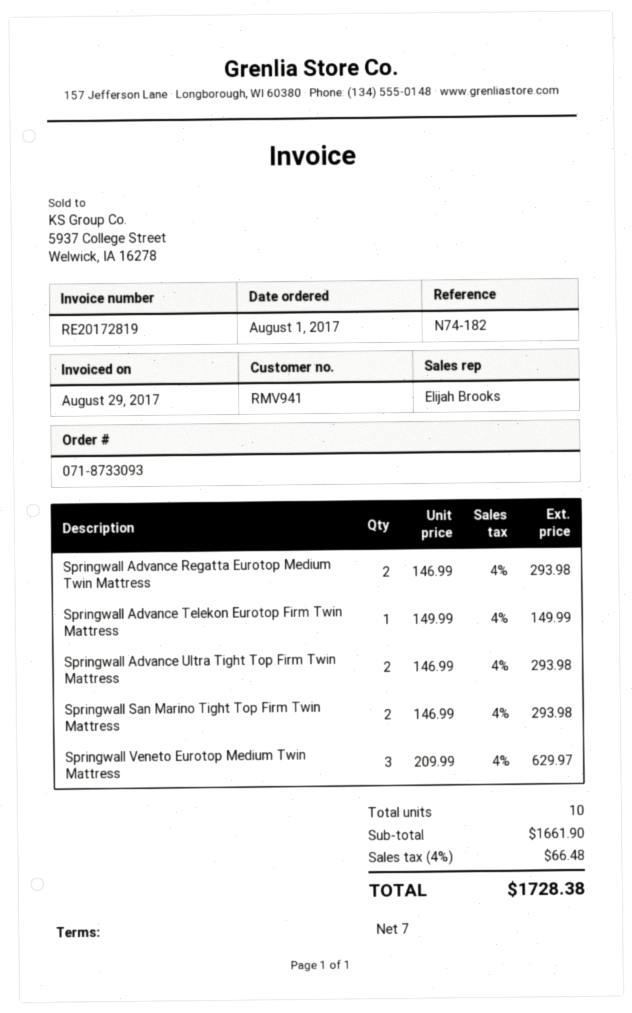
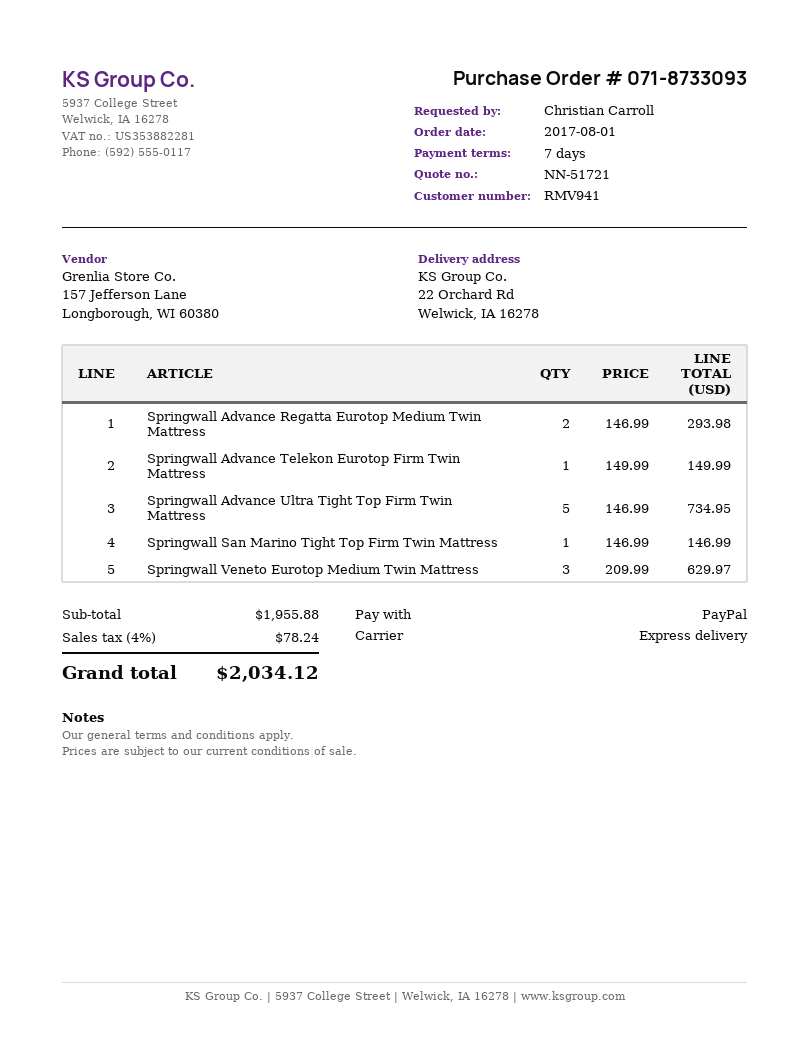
Springwall Advance Ultra Tight Top Firm Twin Mattress: 2 x 146.99 = 293.98 -> 5 x 146.99 = 734.95
Springwall San Marino Tight Top Firm Twin Mattress: 2 x 146.99 = 293.98 -> 1 x 146.99 = 146.99
subtotal: 1661.90 -> 1955.88
tax: 4% = 66.48 -> 4% = 78.24
total: 1728.38 -> 2034.12

